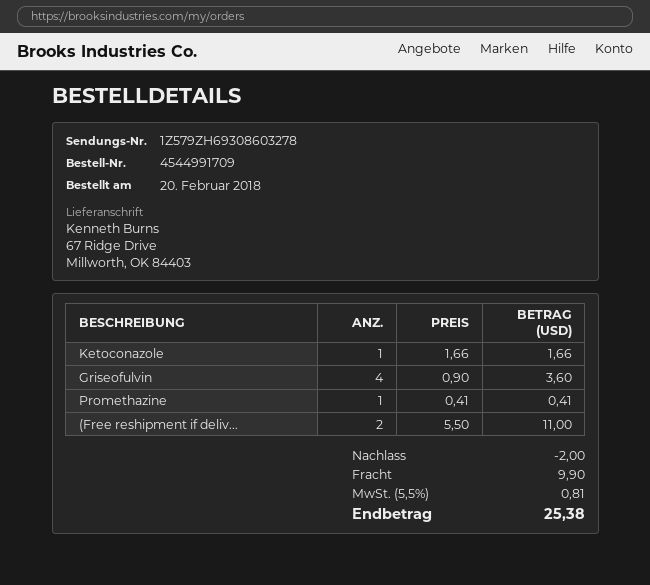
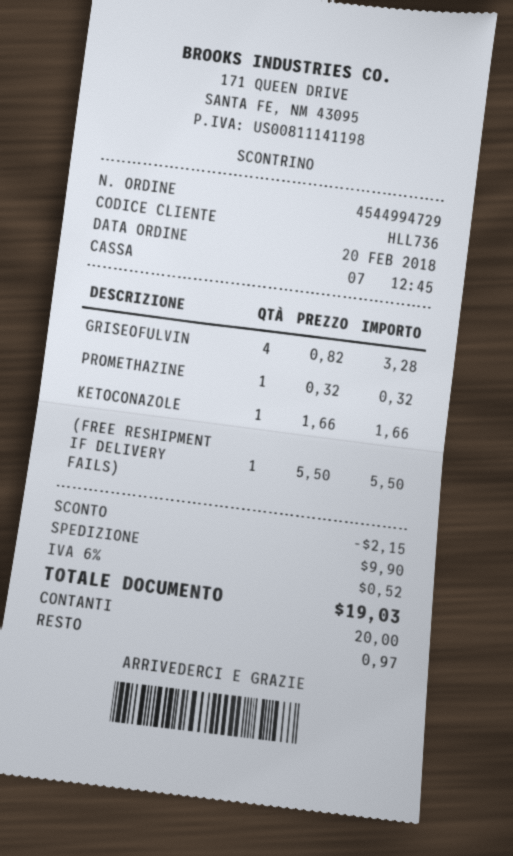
order number: 4544991709 -> 4544994729
Griseofulvin: 4 x 0.90 = 3.60 -> 4 x 0.82 = 3.28
Promethazine: 1 x 0.41 = 0.41 -> 1 x 0.32 = 0.32
(Free reshipment if deliv...: 2 x 5.50 = 11.00 -> 1 x 5.50 = 5.50
discount: 2.00 -> 2.15
tax: 5.5% = 0.81 -> 6% = 0.52
total: 25.38 -> 19.03

